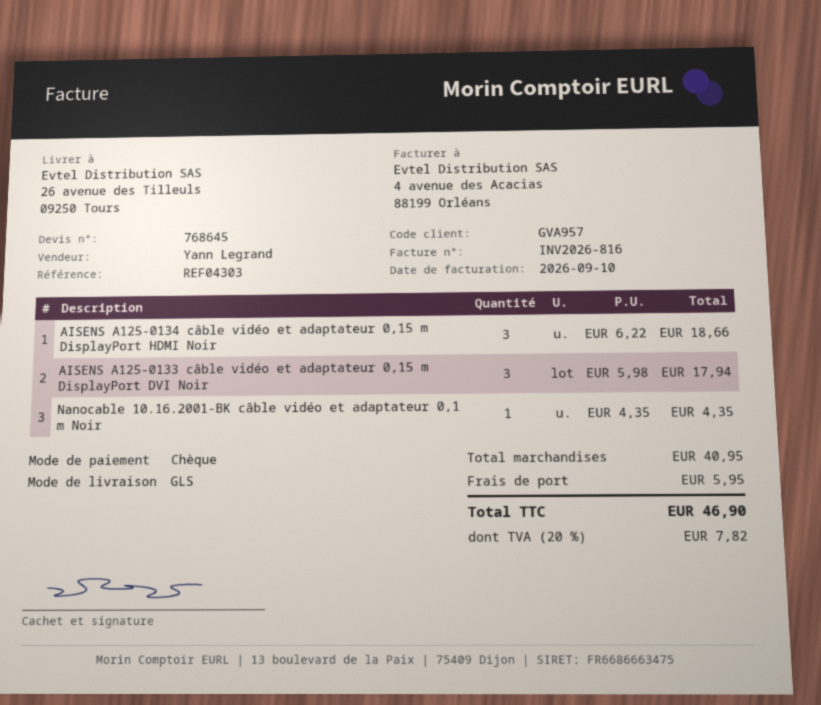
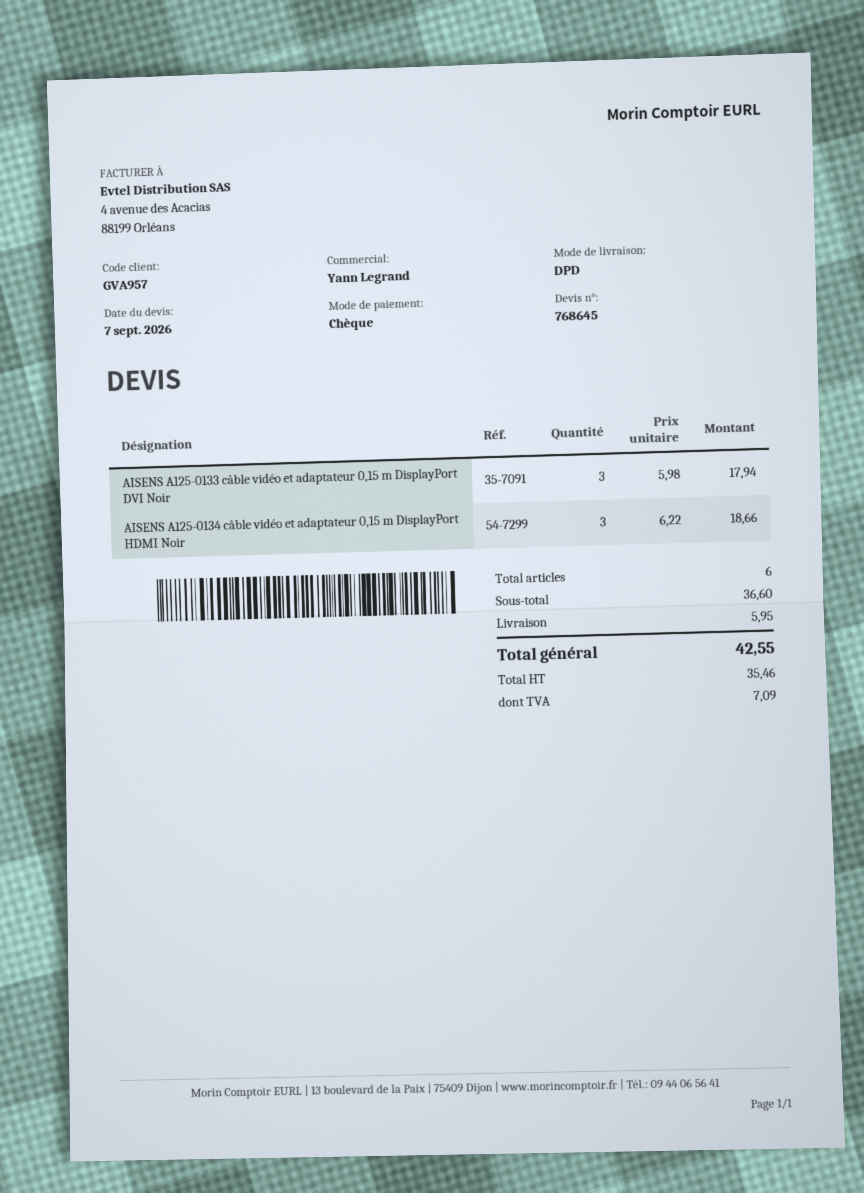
shipping method: GLS -> DPD
Nanocable 10.16.2001-BK câble vidéo et adaptateur 0,1 m Noir: 1 x 4.35 = 4.35 -> none
subtotal: 40.95 -> 36.60
tax: 7.82 -> 7.09
total: 46.90 -> 42.55

